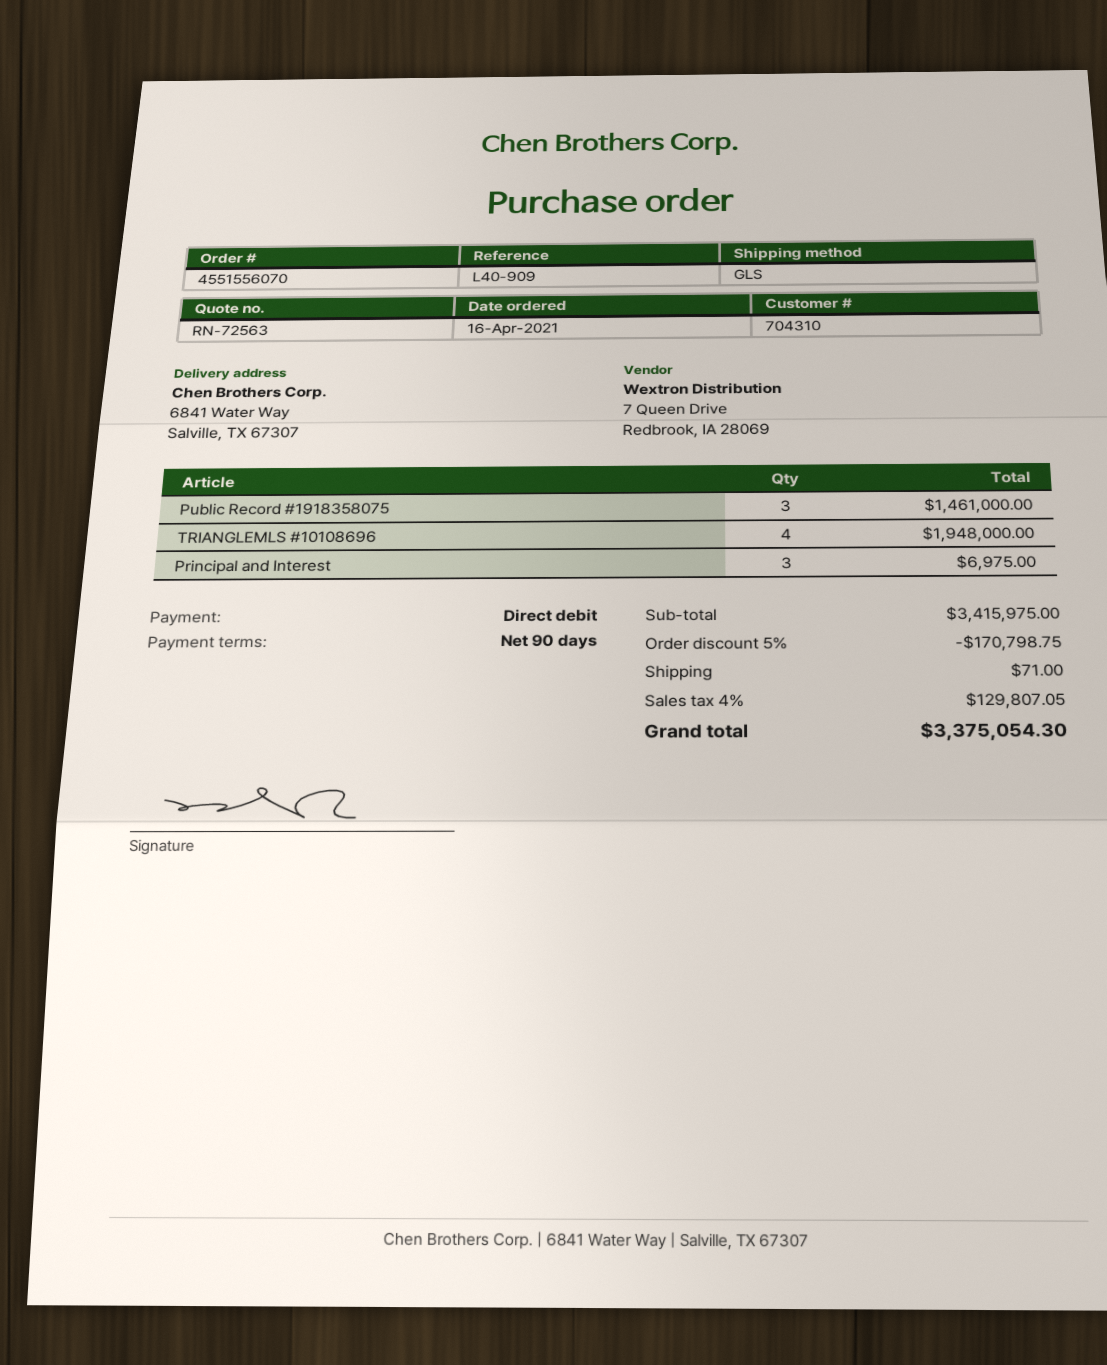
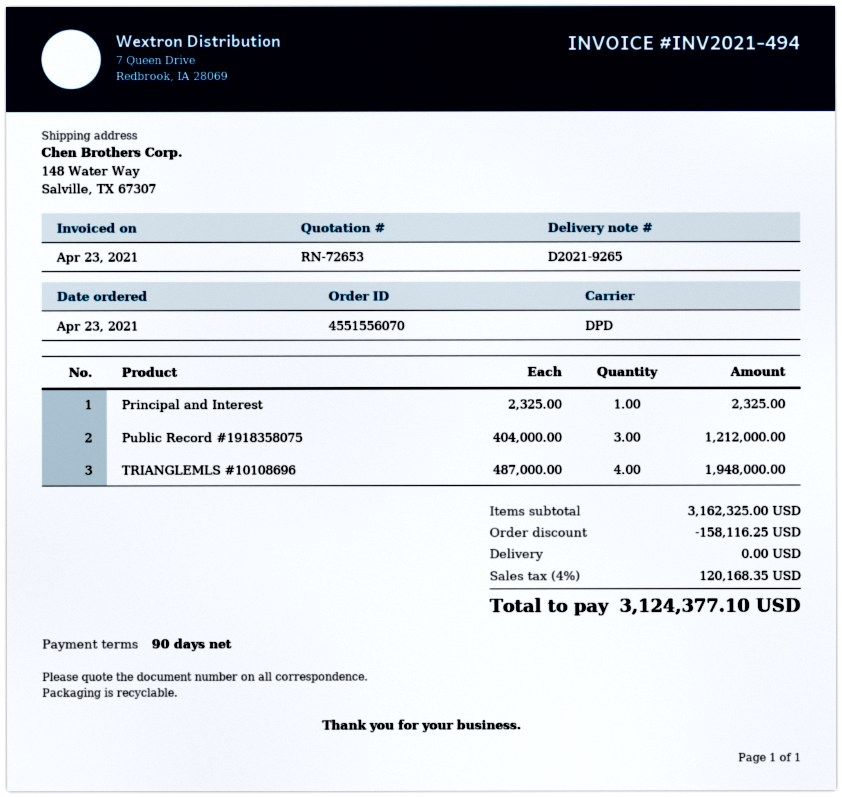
quote number: RN-72563 -> RN-72653
order date: 2021-04-16 -> 2021-04-23
shipping method: GLS -> DPD
ship to: 6841 Water Way, Salville, TX 67307 -> 148 Water Way, Salville, TX 67307
Public Record #1918358075: 3 for 1461000.00 -> 3 for 1212000.00
Principal and Interest: 3 for 6975.00 -> 1 for 2325.00
subtotal: 3415975.00 -> 3162325.00
discount: 170798.75 -> 158116.25
shipping: 71.00 -> 0.00
tax: 4% = 129807.05 -> 4% = 120168.35
total: 3375054.30 -> 3124377.10

